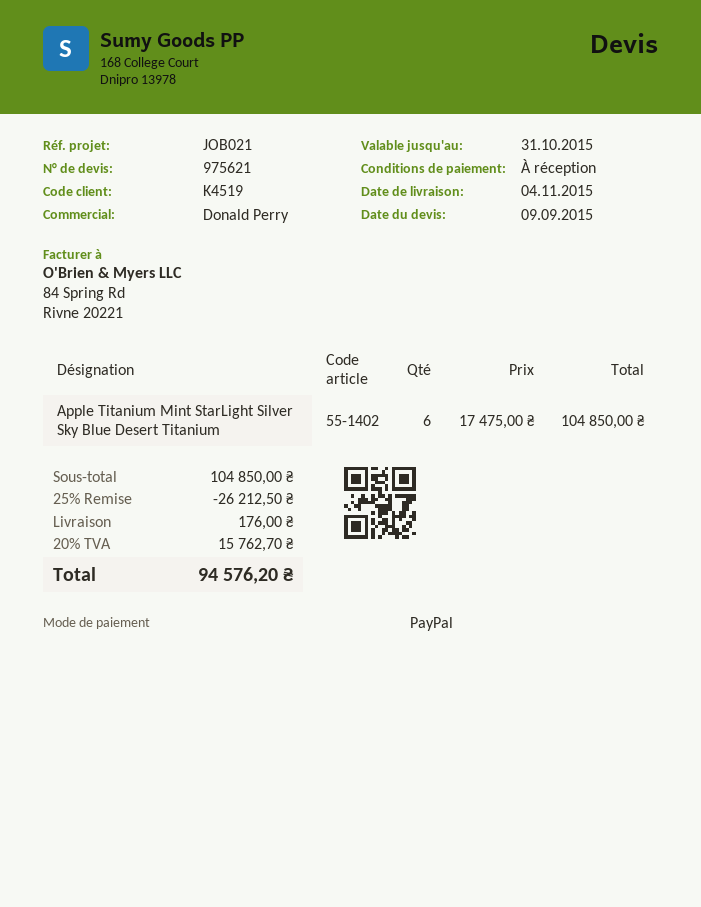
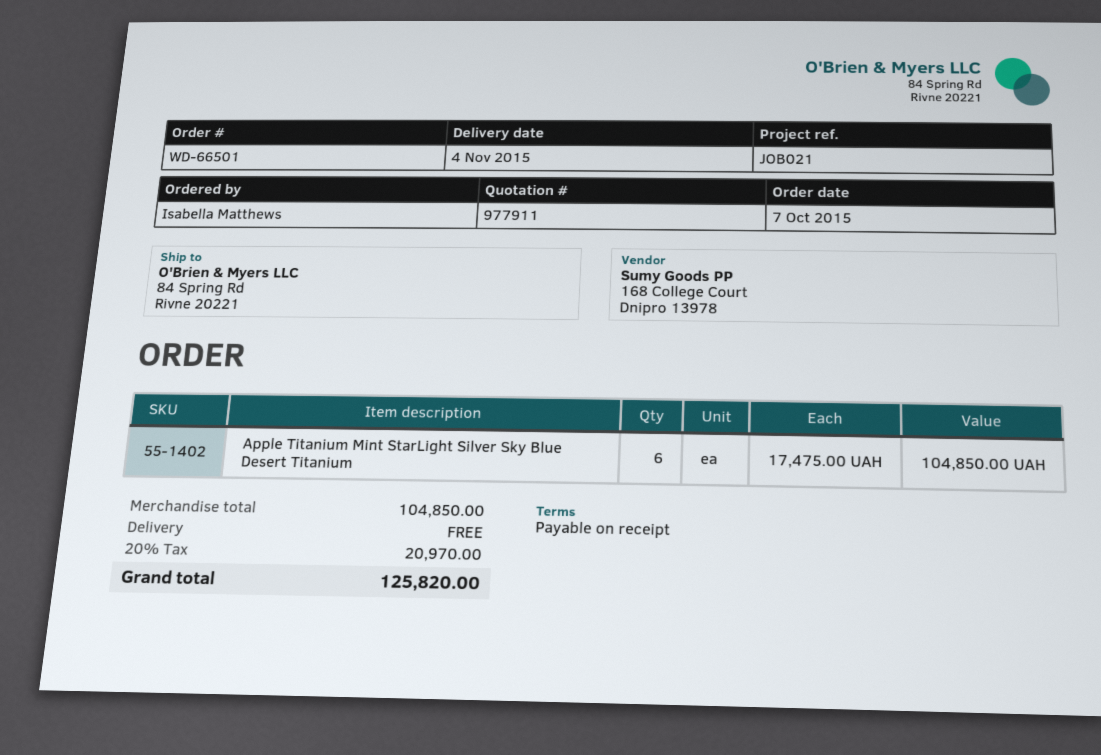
quote number: 975621 -> 977911
discount: 25% = 26212.50 -> none
shipping: 176.00 -> 0.00
tax: 20% = 15762.70 -> 20% = 20970.00
total: 94576.20 -> 125820.00

